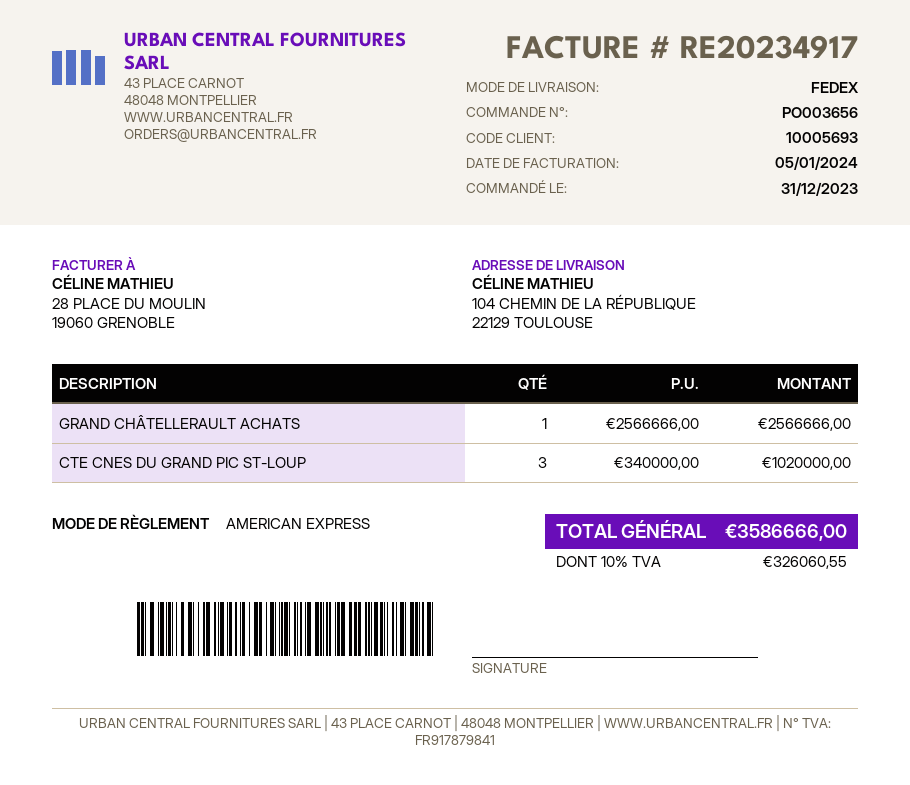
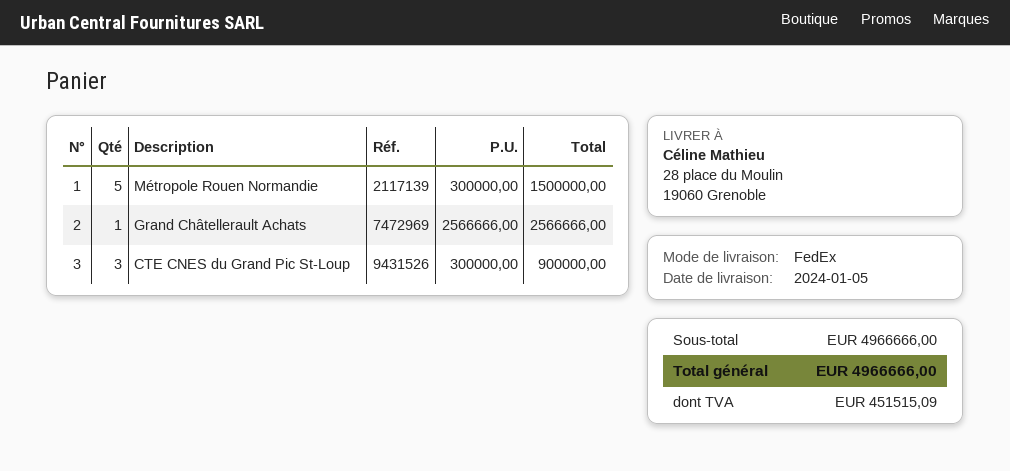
ship to: 104 CHEMIN DE LA RÉPUBLIQUE, 22129 TOULOUSE -> 28 place du Moulin, 19060 Grenoble
CTE CNES DU GRAND PIC ST-LOUP: 3 x 340000.00 = 1020000.00 -> 3 x 300000.00 = 900000.00
Métropole Rouen Normandie: none -> 5 x 300000.00 = 1500000.00
tax: 326060.55 -> 451515.09
total: 3586666.00 -> 4966666.00

